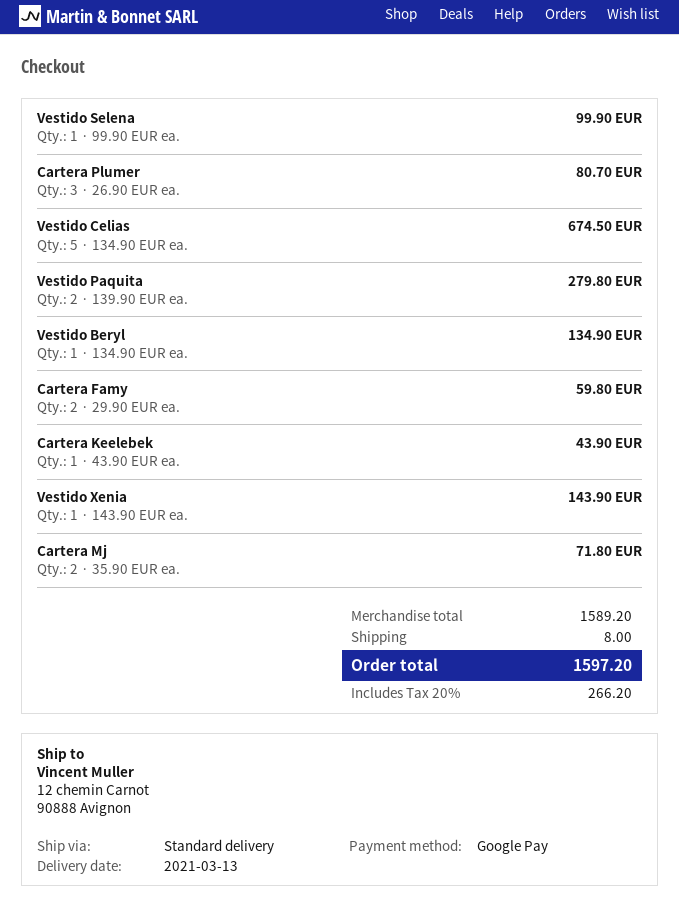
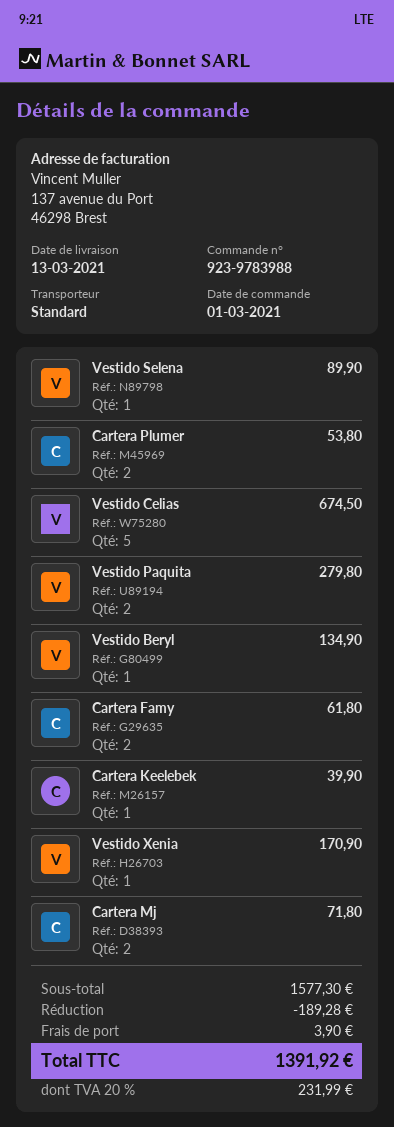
Vestido Selena: 1 for 99.90 -> 1 for 89.90
Cartera Plumer: 3 for 80.70 -> 2 for 53.80
Cartera Famy: 2 for 59.80 -> 2 for 61.80
Cartera Keelebek: 1 for 43.90 -> 1 for 39.90
Vestido Xenia: 1 for 143.90 -> 1 for 170.90
subtotal: 1589.20 -> 1577.30
discount: none -> 189.28
shipping: 8.00 -> 3.90
tax: 20% = 266.20 -> 20% = 231.99
total: 1597.20 -> 1391.92

